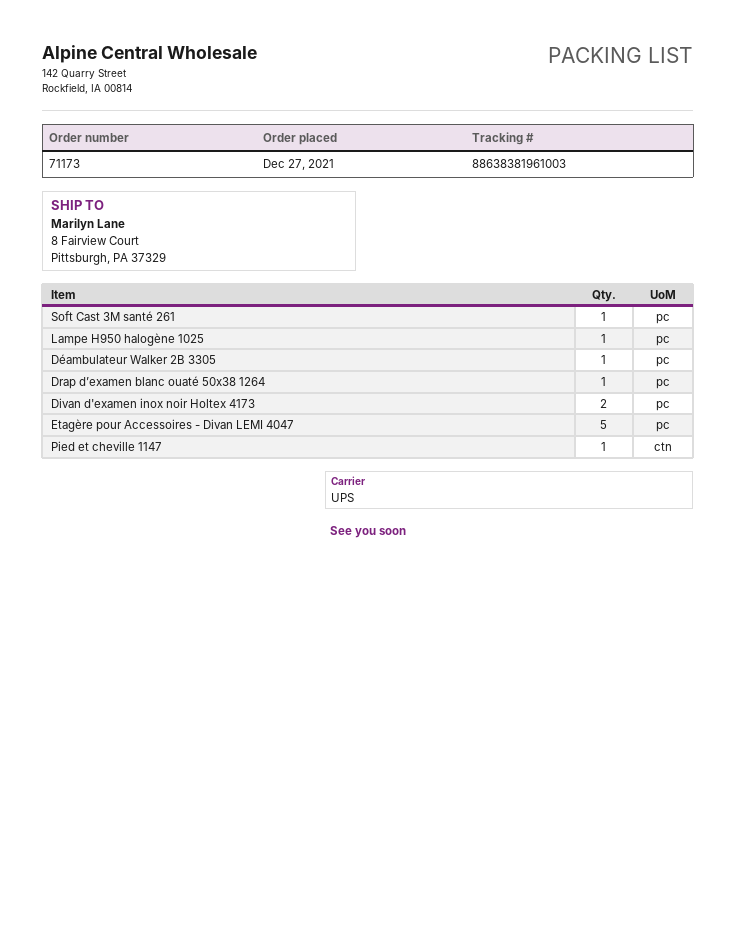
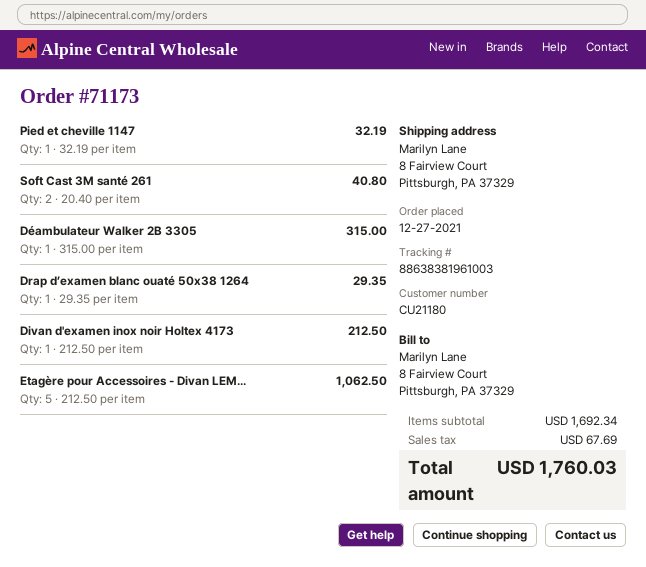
Soft Cast 3M santé 261: 1 -> 2
Lampe H950 halogène 1025: 1 -> none
Divan d'examen inox noir Holtex 4173: 2 -> 1

